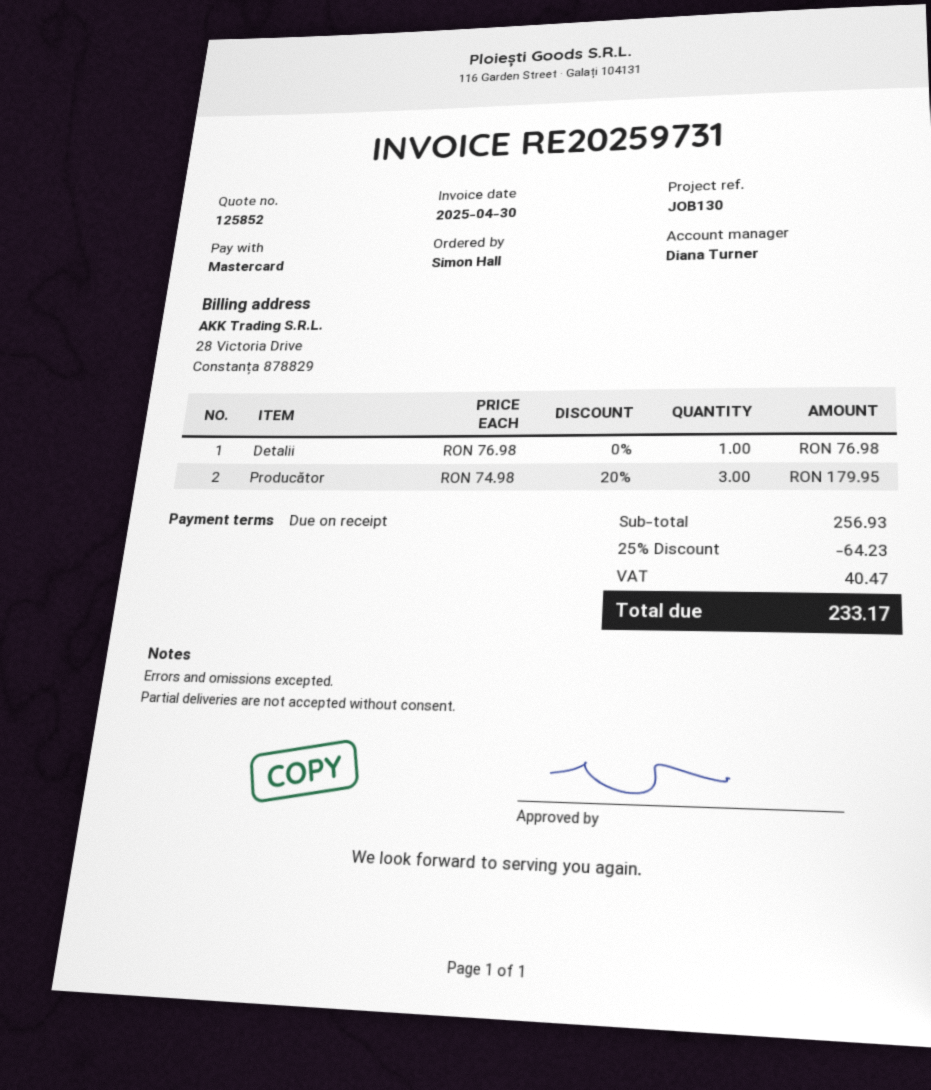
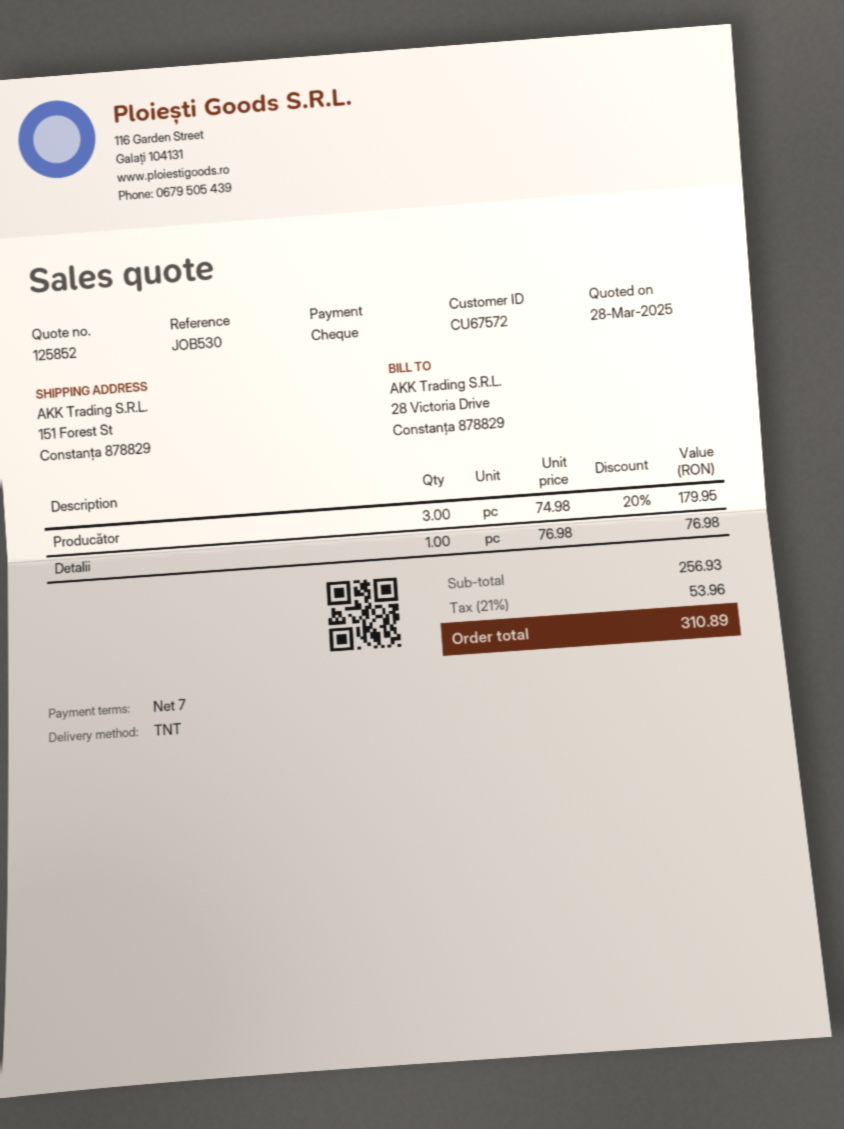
payment terms: on receipt -> 7 days
reference: JOB130 -> JOB530
payment method: Mastercard -> cheque
discount: 25% = 64.23 -> none
tax: 40.47 -> 53.96
total: 233.17 -> 310.89

